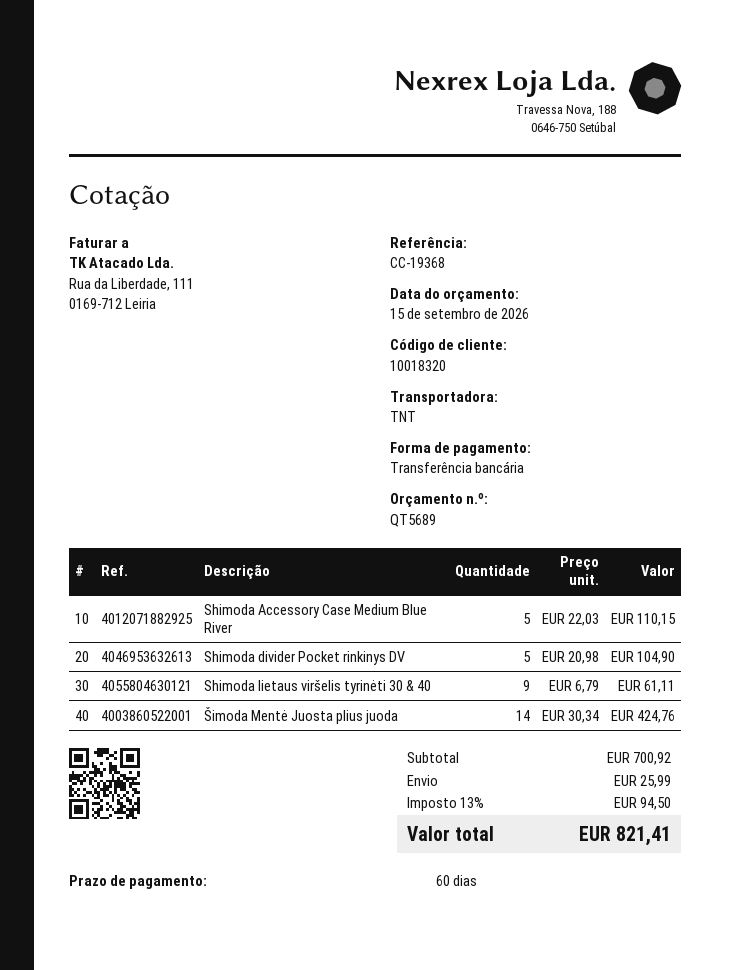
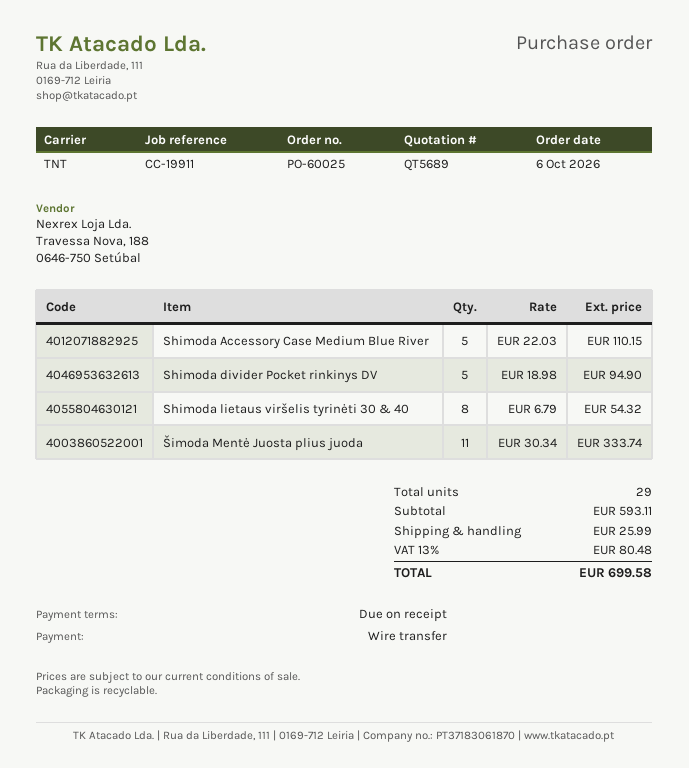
payment terms: 60 days -> on receipt
reference: CC-19368 -> CC-19911
Shimoda divider Pocket rinkinys DV: 5 x 20.98 = 104.90 -> 5 x 18.98 = 94.90
Shimoda lietaus viršelis tyrinėti 30 & 40: 9 x 6.79 = 61.11 -> 8 x 6.79 = 54.32
Šimoda Mentė Juosta plius juoda: 14 x 30.34 = 424.76 -> 11 x 30.34 = 333.74
subtotal: 700.92 -> 593.11
tax: 13% = 94.50 -> 13% = 80.48
total: 821.41 -> 699.58

